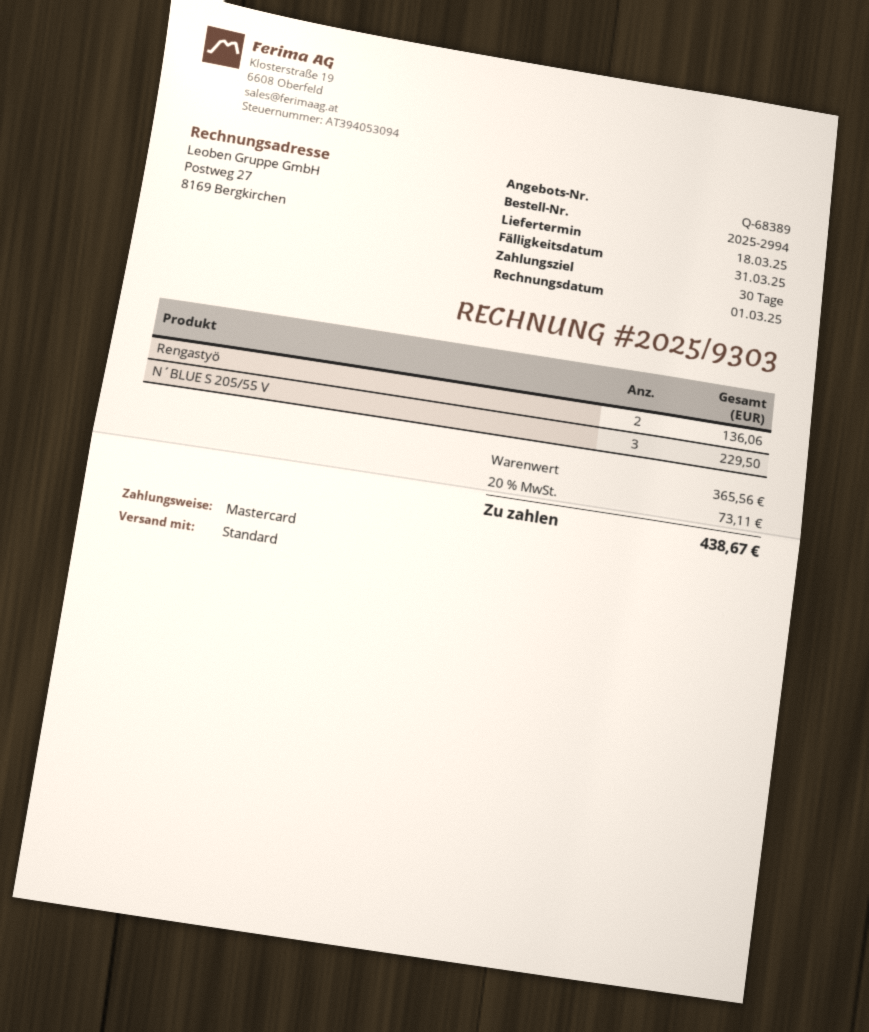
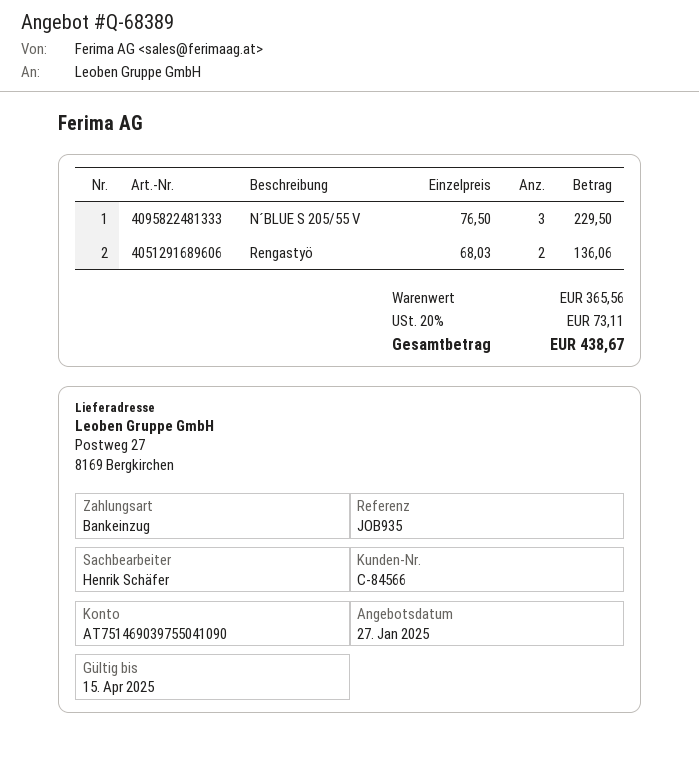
payment method: Mastercard -> direct debit

